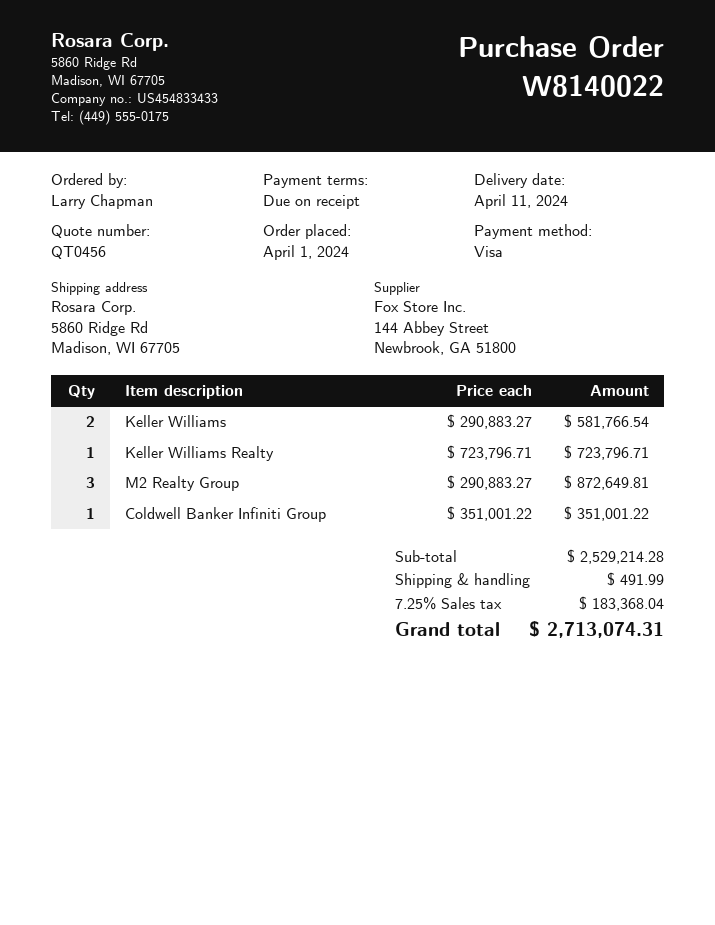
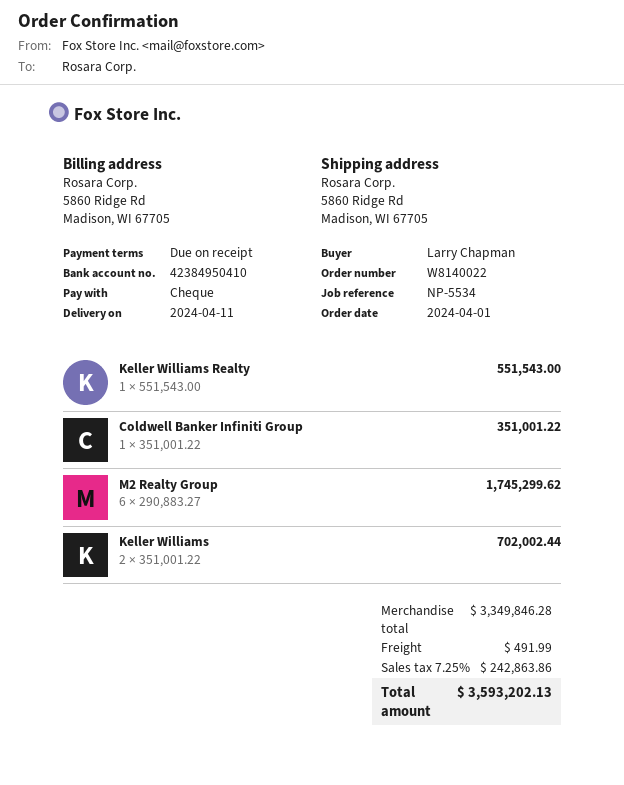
payment method: Visa -> cheque
Keller Williams: 2 x 290883.27 = 581766.54 -> 2 x 351001.22 = 702002.44
Keller Williams Realty: 1 x 723796.71 = 723796.71 -> 1 x 551543.00 = 551543.00
M2 Realty Group: 3 x 290883.27 = 872649.81 -> 6 x 290883.27 = 1745299.62
subtotal: 2529214.28 -> 3349846.28
tax: 7.25% = 183368.04 -> 7.25% = 242863.86
total: 2713074.31 -> 3593202.13

